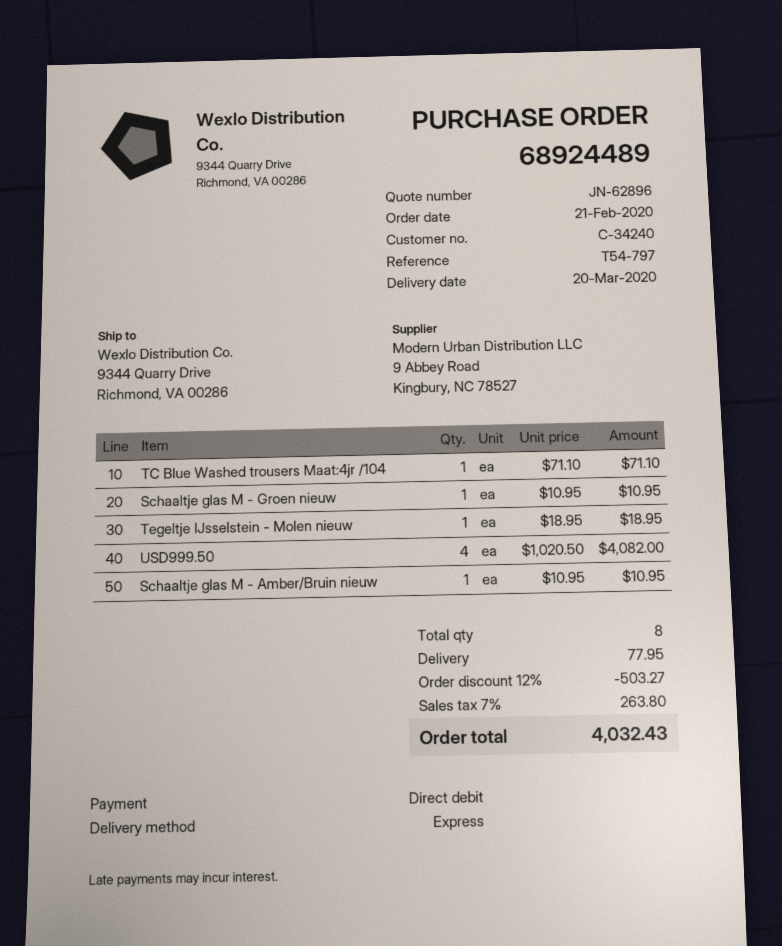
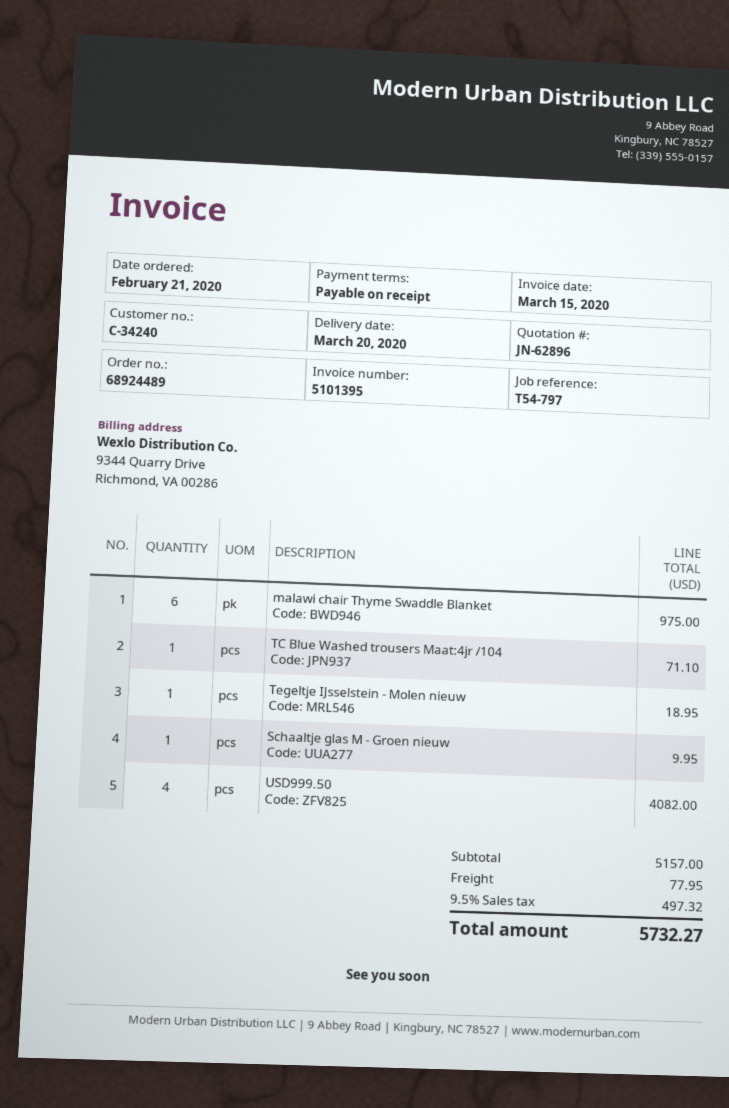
Schaaltje glas M - Groen nieuw: 1 for 10.95 -> 1 for 9.95
Schaaltje glas M - Amber/Bruin nieuw: 1 for 10.95 -> none
malawi chair Thyme Swaddle Blanket: none -> 6 for 975.00
discount: 12% = 503.27 -> none
tax: 7% = 263.80 -> 9.5% = 497.32
total: 4032.43 -> 5732.27

